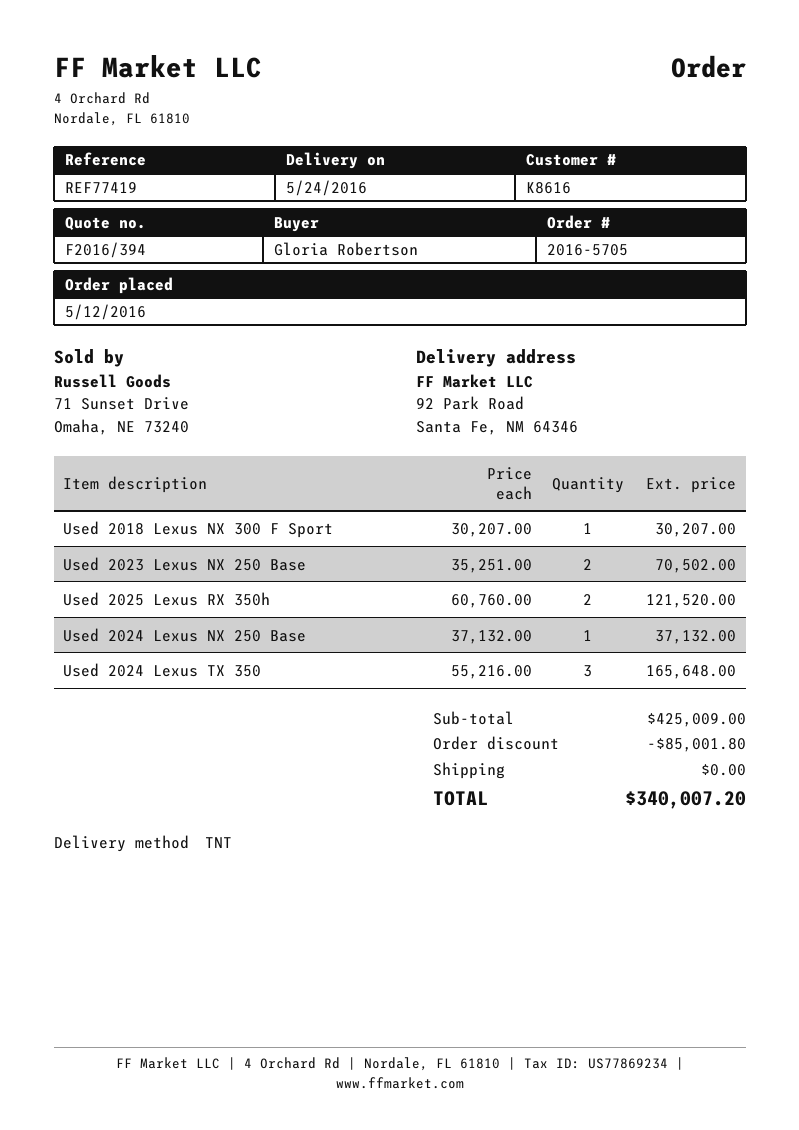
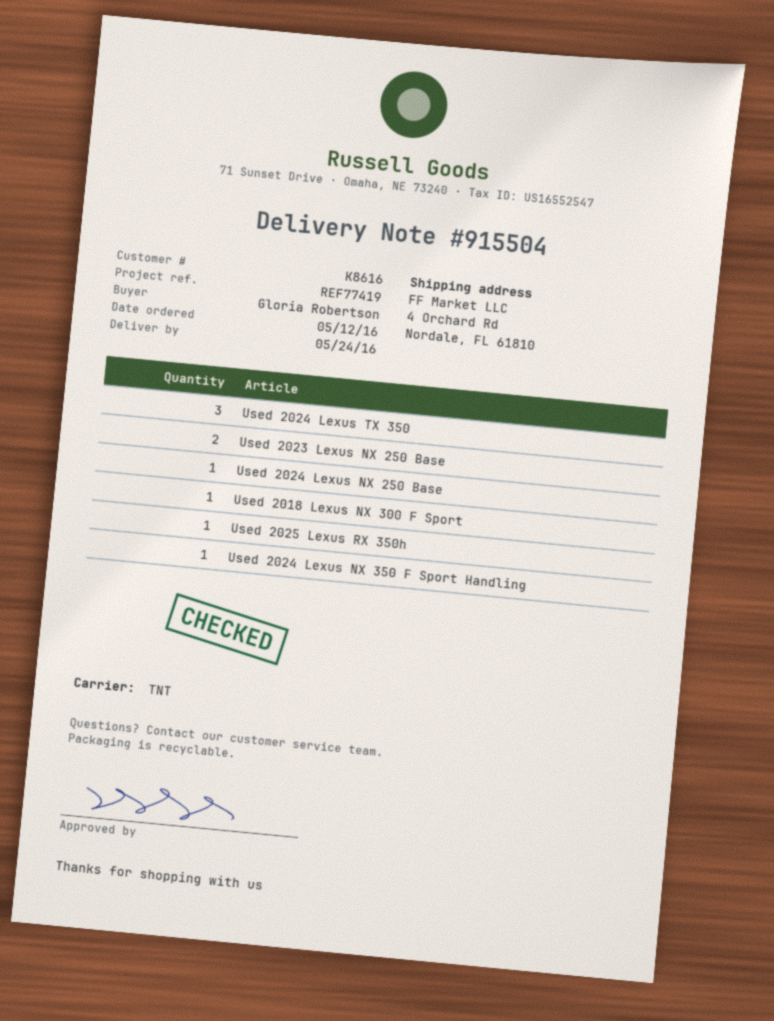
ship to: 92 Park Road, Santa Fe, NM 64346 -> 4 Orchard Rd, Nordale, FL 61810
Used 2025 Lexus RX 350h: 2 -> 1
Used 2024 Lexus NX 350 F Sport Handling: none -> 1

